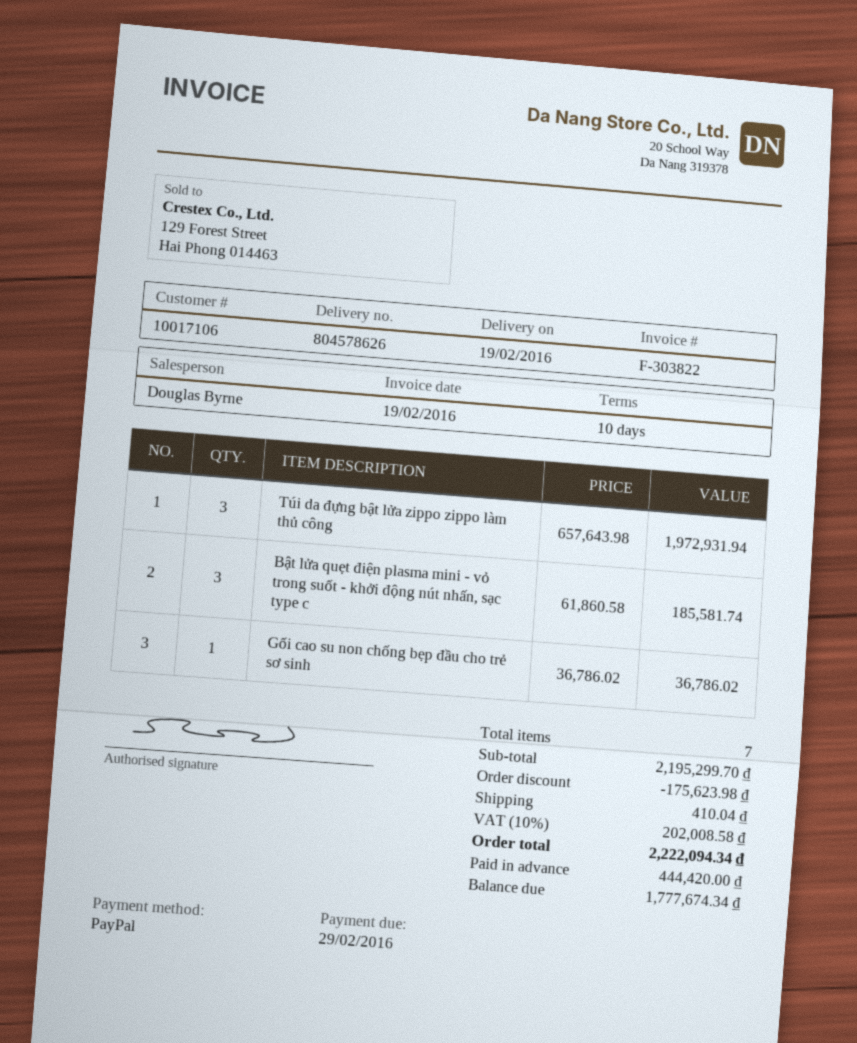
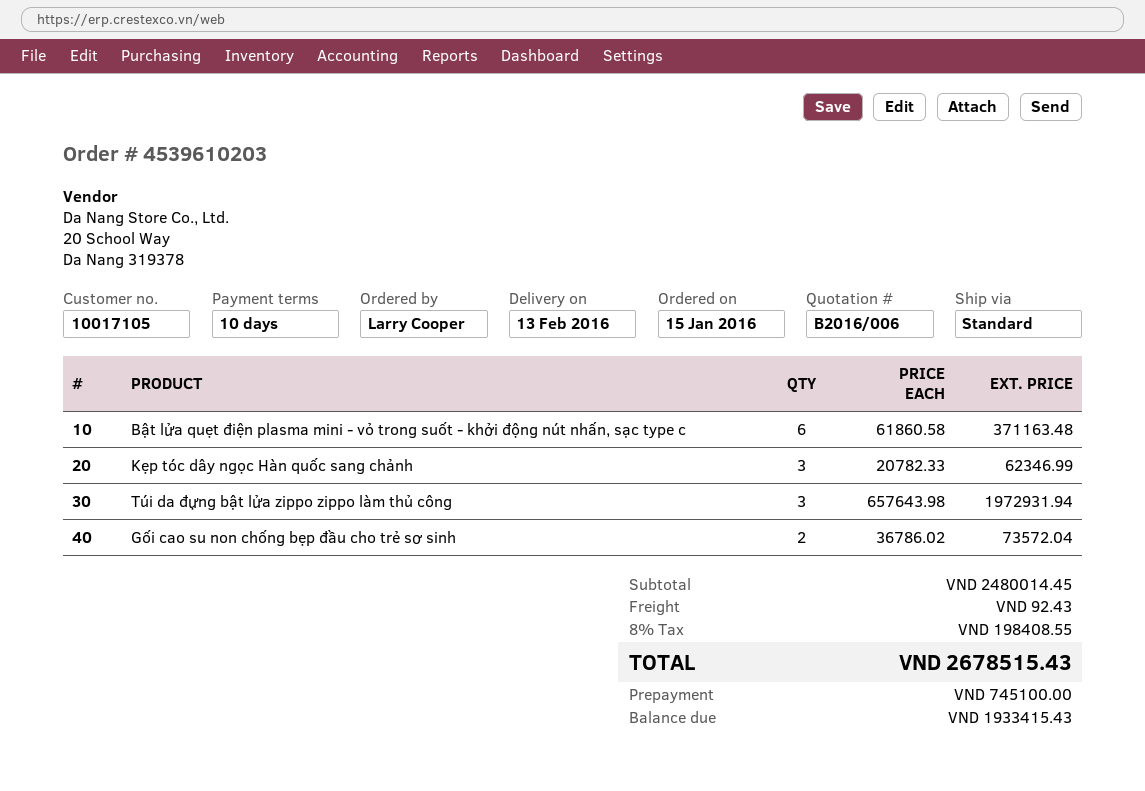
delivery date: 2016-02-19 -> 2016-02-13
customer number: 10017106 -> 10017105
Bật lửa quẹt điện plasma mini - vỏ trong suốt - khởi động nút nhấn, sạc type c: 3 x 61860.58 = 185581.74 -> 6 x 61860.58 = 371163.48
Gối cao su non chống bẹp đầu cho trẻ sơ sinh: 1 x 36786.02 = 36786.02 -> 2 x 36786.02 = 73572.04
Kẹp tóc dây ngọc Hàn quốc sang chảnh: none -> 3 x 20782.33 = 62346.99
subtotal: 2195299.70 -> 2480014.45
discount: 175623.98 -> none
shipping: 410.04 -> 92.43
tax: 10% = 202008.58 -> 8% = 198408.55
total: 2222094.34 -> 2678515.43
deposit: 444420.00 -> 745100.00
balance: 1777674.34 -> 1933415.43

